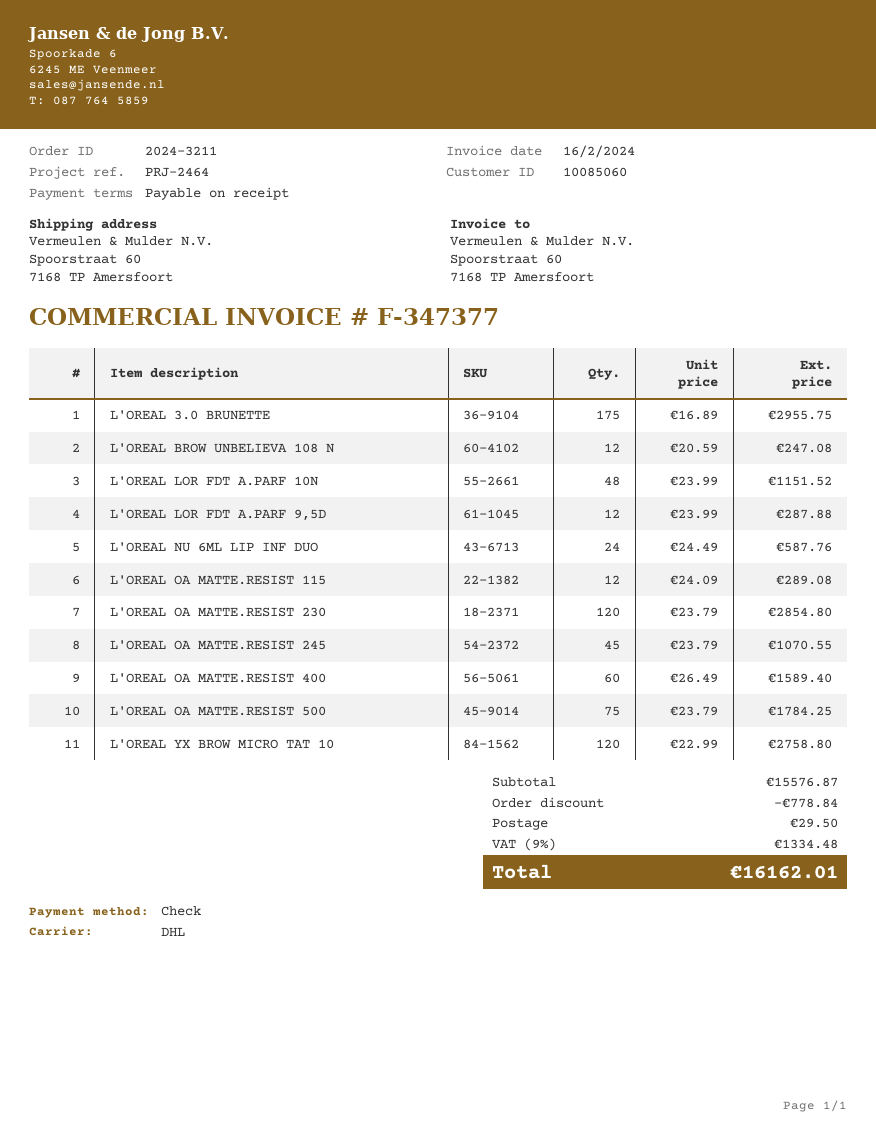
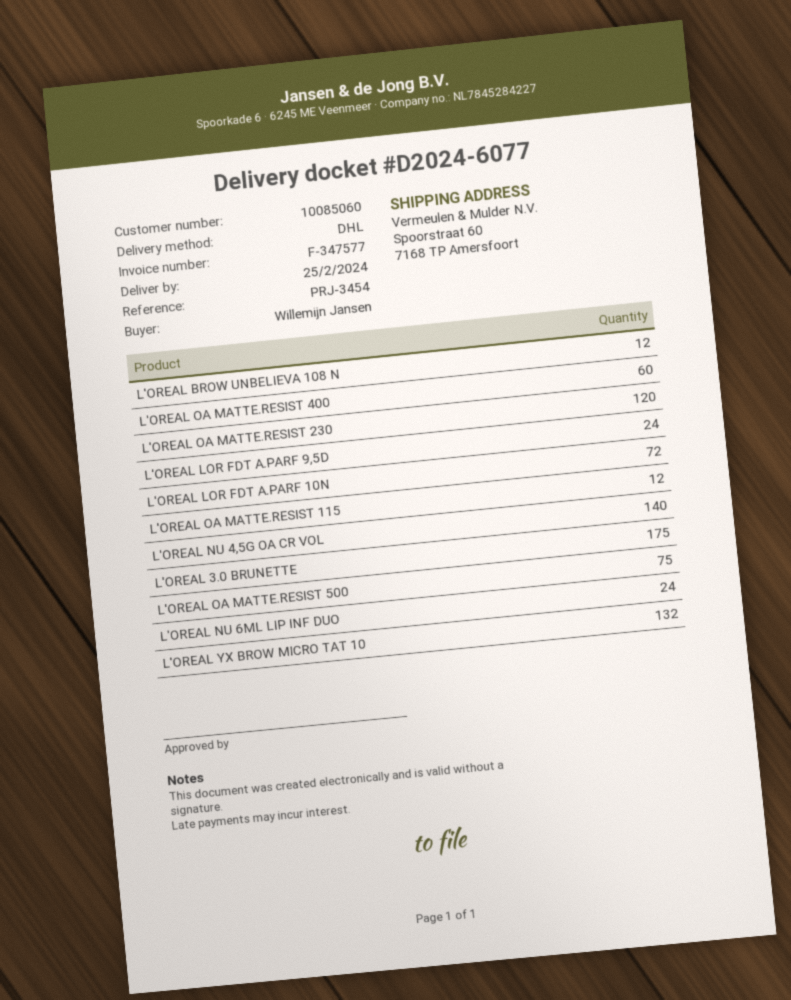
invoice number: F-347377 -> F-347577
reference: PRJ-2464 -> PRJ-3454
L'OREAL LOR FDT A.PARF 10N: 48 -> 72
L'OREAL LOR FDT A.PARF 9,5D: 12 -> 24
L'OREAL OA MATTE.RESIST 245: 45 -> none
L'OREAL YX BROW MICRO TAT 10: 120 -> 132
L'OREAL NU 4,5G OA CR VOL: none -> 140

